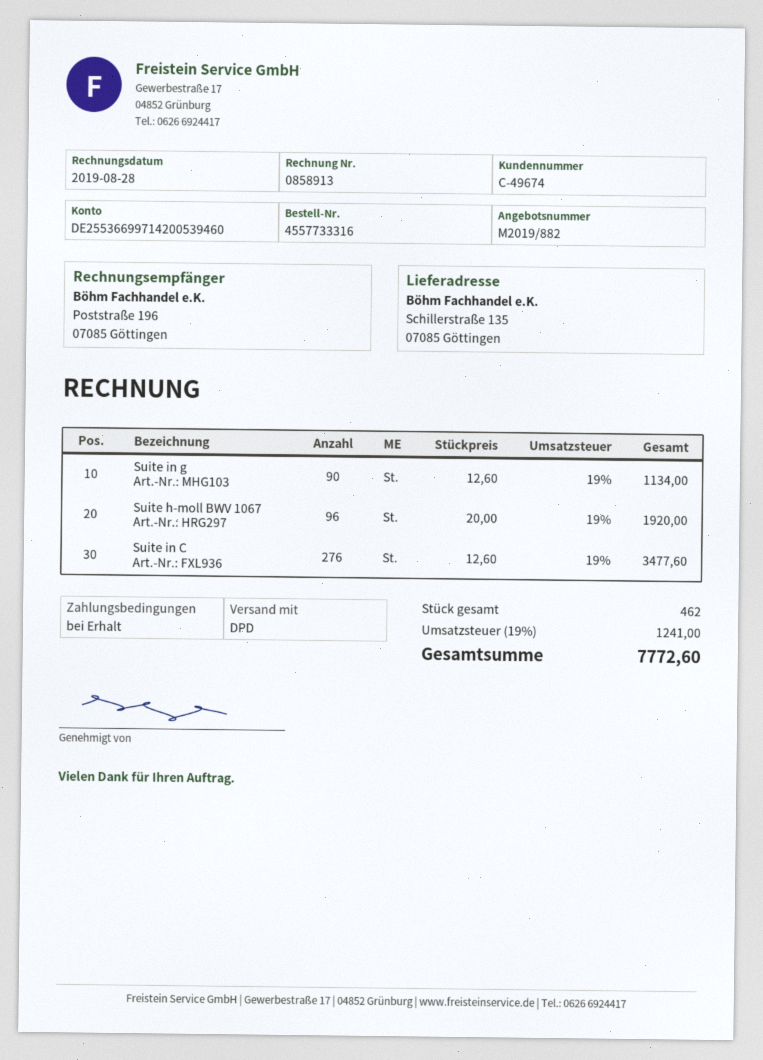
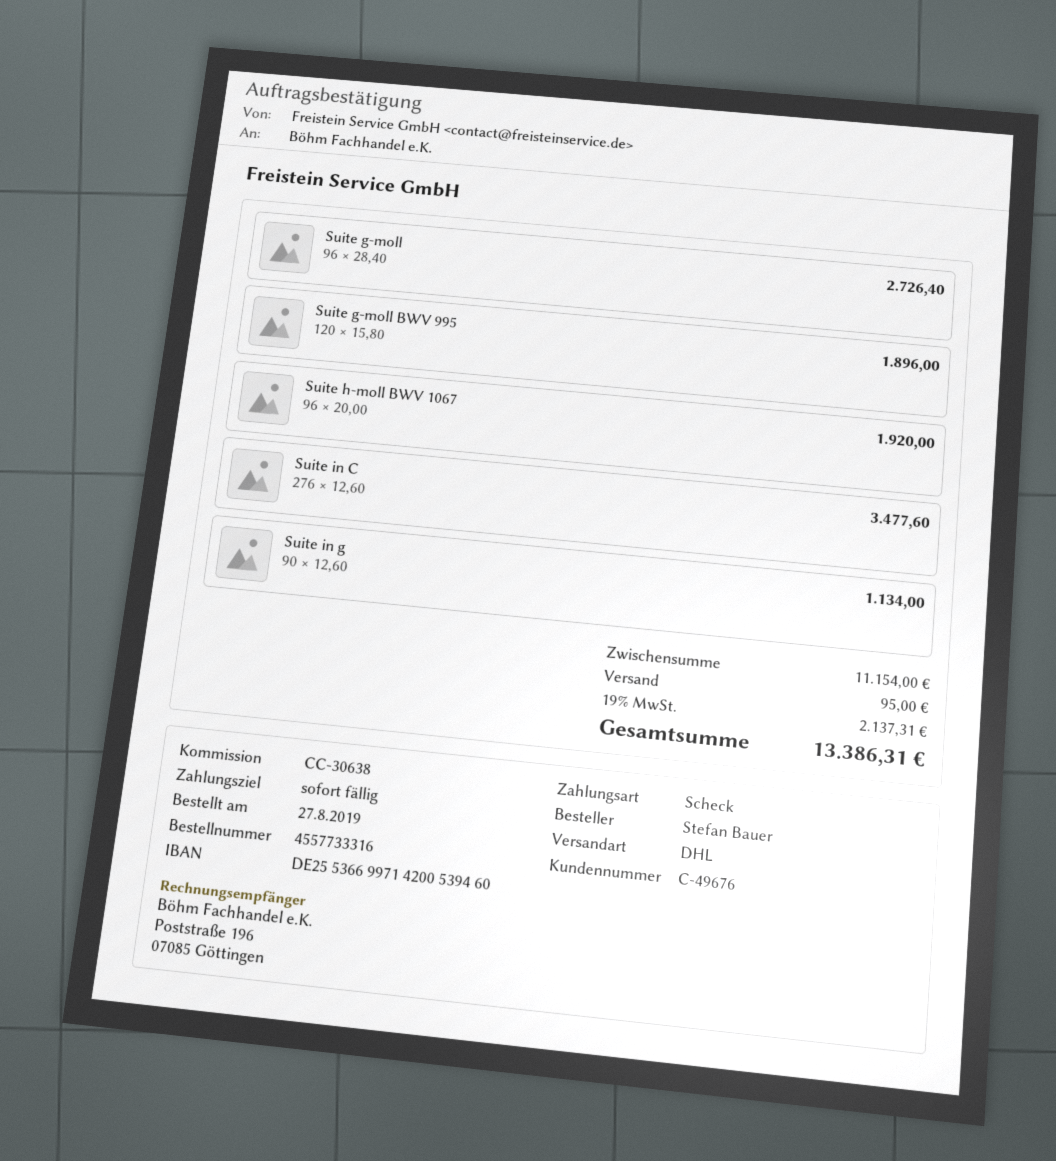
customer number: C-49674 -> C-49676
shipping method: DPD -> DHL
Suite g-moll: none -> 96 x 28.40 = 2726.40
Suite g-moll BWV 995: none -> 120 x 15.80 = 1896.00
shipping: none -> 95.00
tax: 19% = 1241.00 -> 19% = 2137.31
total: 7772.60 -> 13386.31

